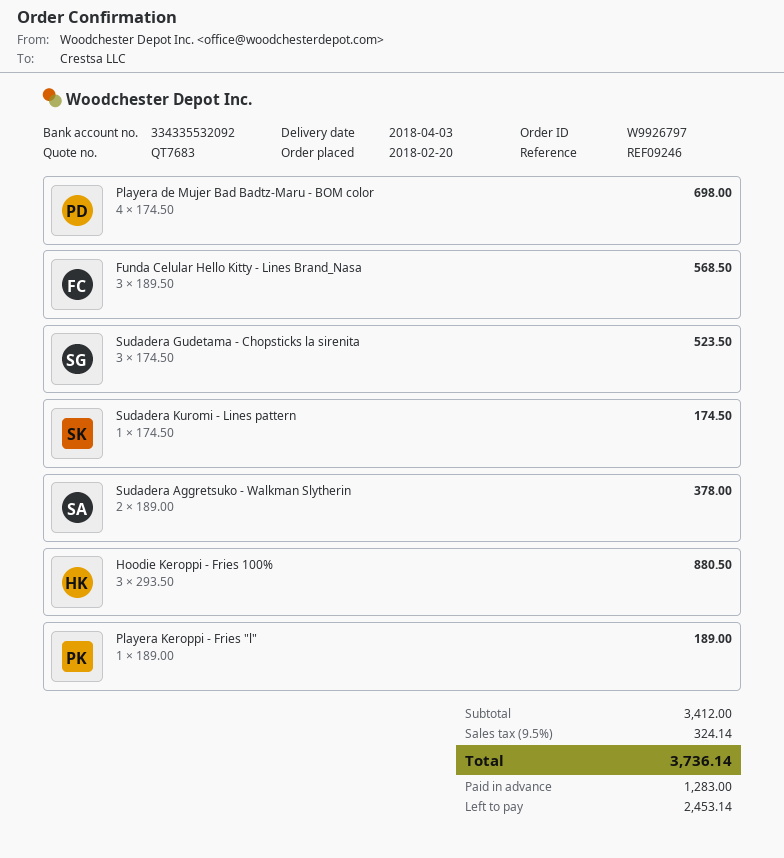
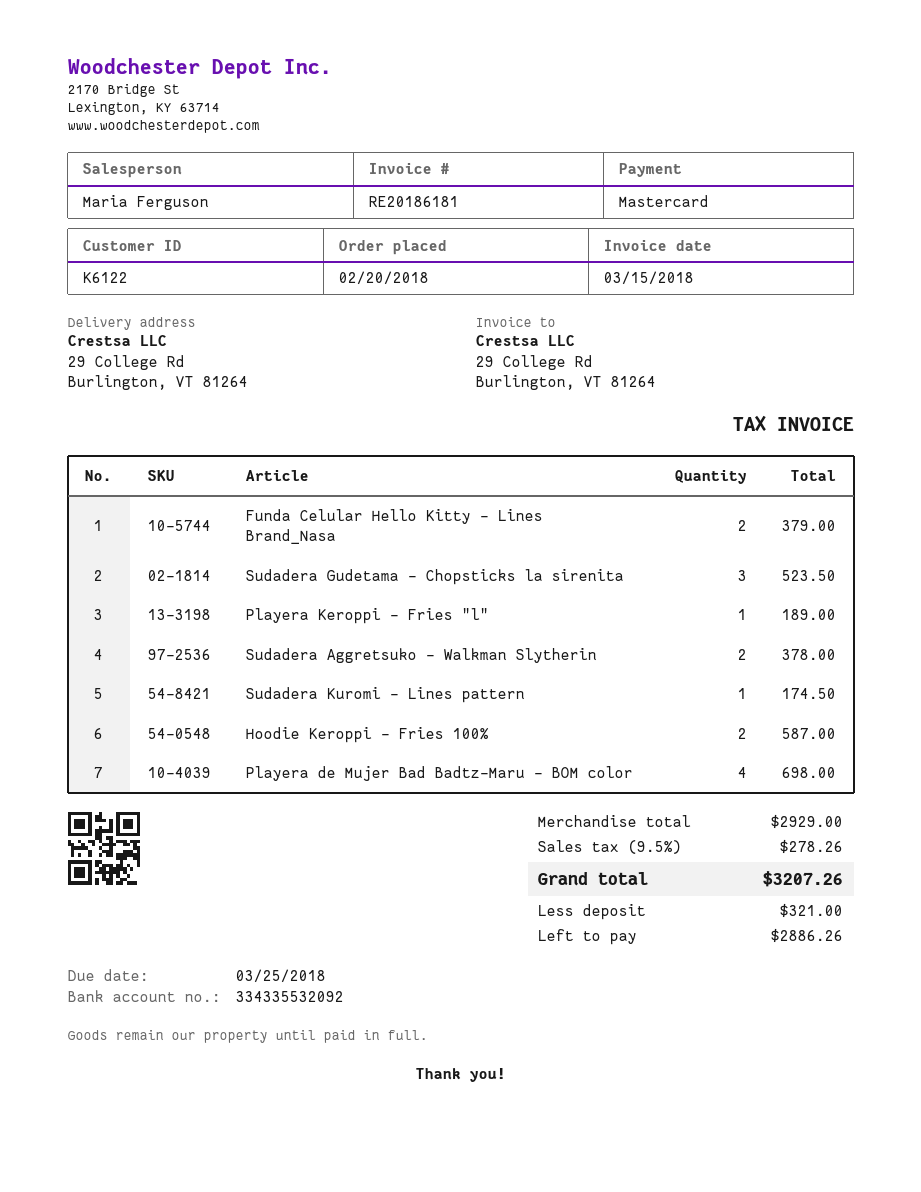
Funda Celular Hello Kitty - Lines Brand_Nasa: 3 for 568.50 -> 2 for 379.00
Hoodie Keroppi - Fries 100%: 3 for 880.50 -> 2 for 587.00
subtotal: 3412.00 -> 2929.00
tax: 9.5% = 324.14 -> 9.5% = 278.26
total: 3736.14 -> 3207.26
deposit: 1283.00 -> 321.00
balance: 2453.14 -> 2886.26

